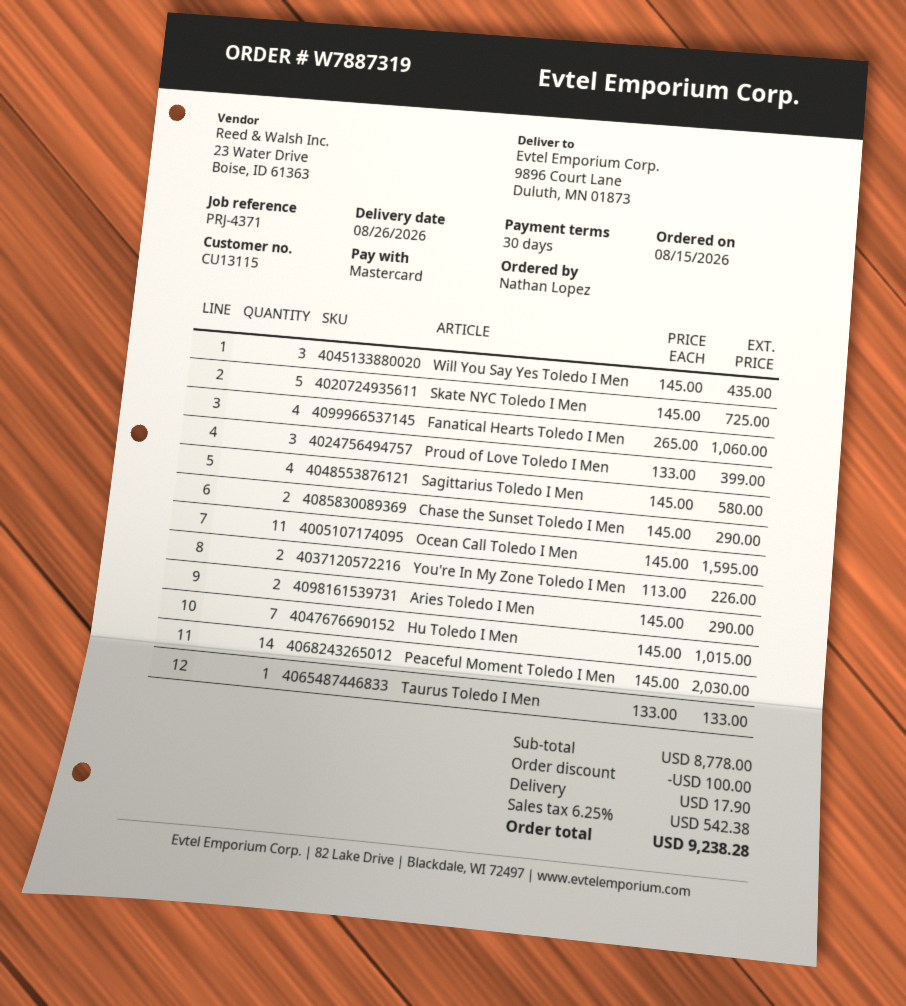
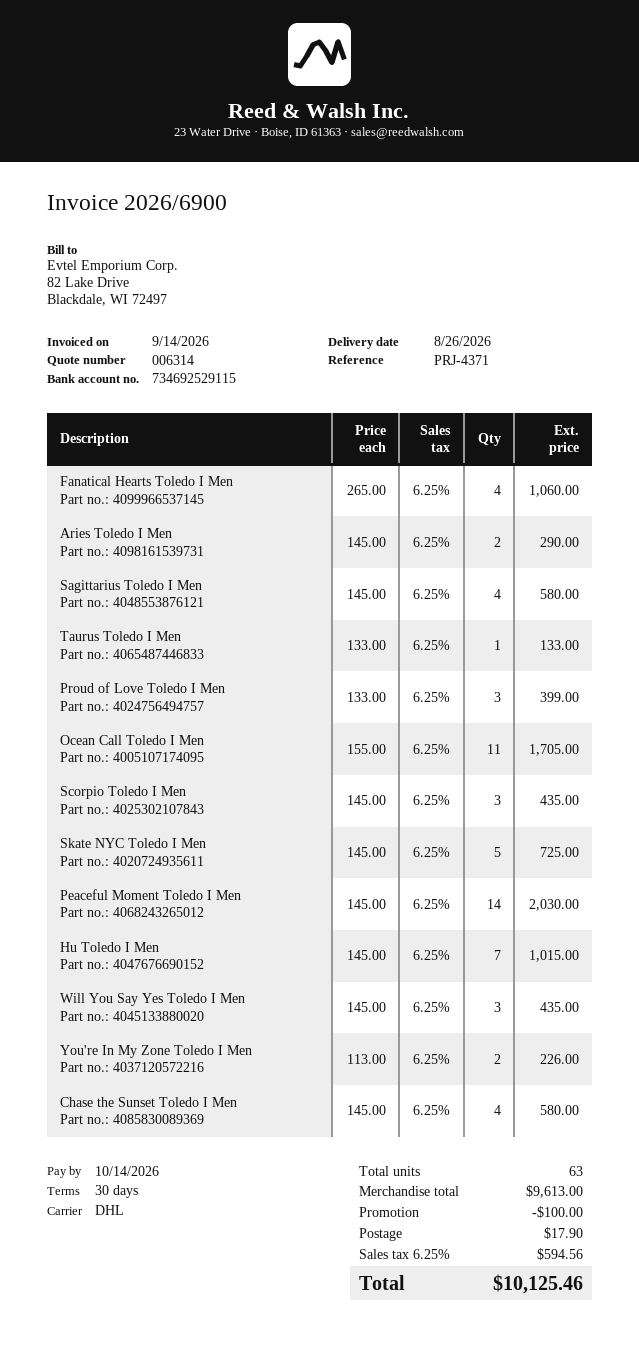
Chase the Sunset Toledo I Men: 2 x 145.00 = 290.00 -> 4 x 145.00 = 580.00
Ocean Call Toledo I Men: 11 x 145.00 = 1595.00 -> 11 x 155.00 = 1705.00
Scorpio Toledo I Men: none -> 3 x 145.00 = 435.00
subtotal: 8778.00 -> 9613.00
tax: 6.25% = 542.38 -> 6.25% = 594.56
total: 9238.28 -> 10125.46

